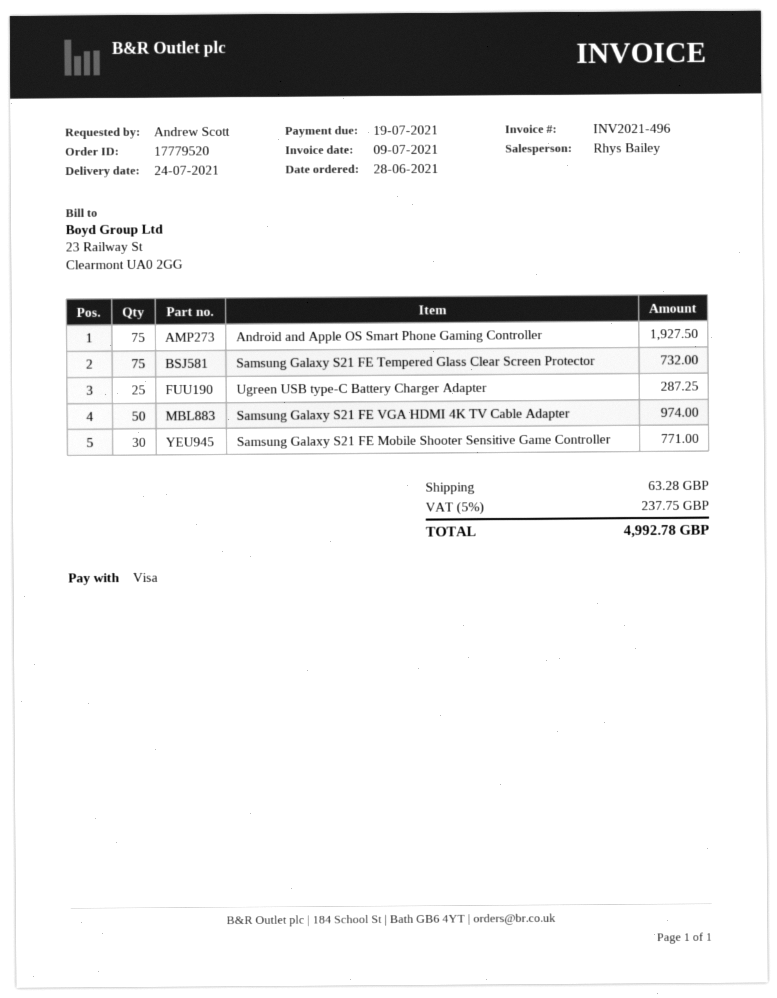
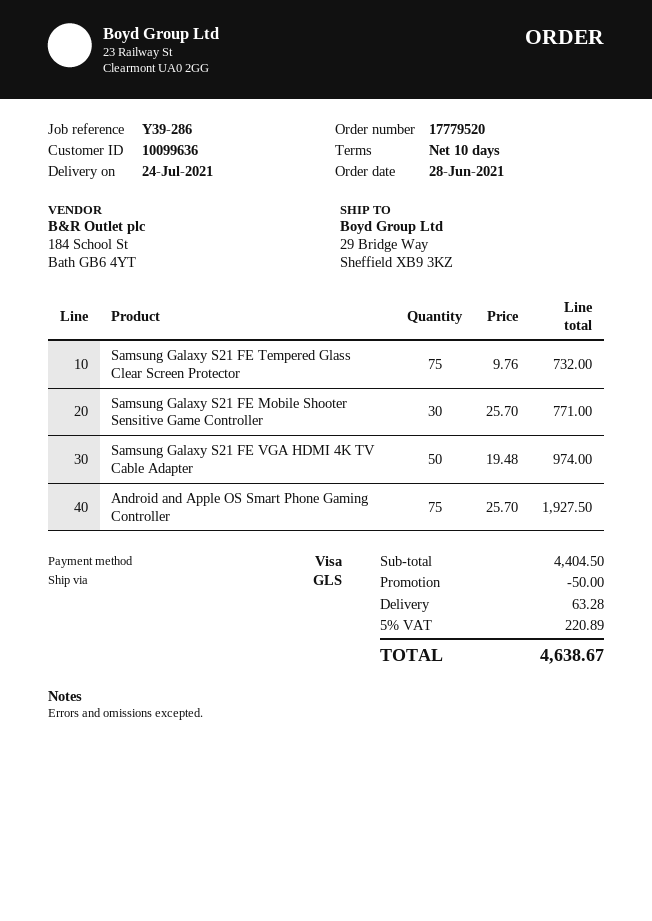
Ugreen USB type-C Battery Charger Adapter: 25 for 287.25 -> none
discount: none -> 50.00
tax: 5% = 237.75 -> 5% = 220.89
total: 4992.78 -> 4638.67

